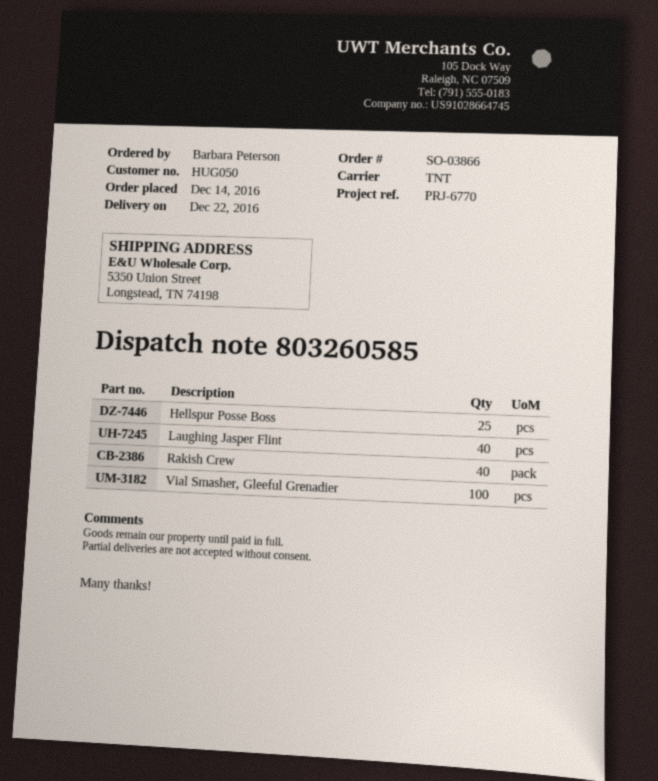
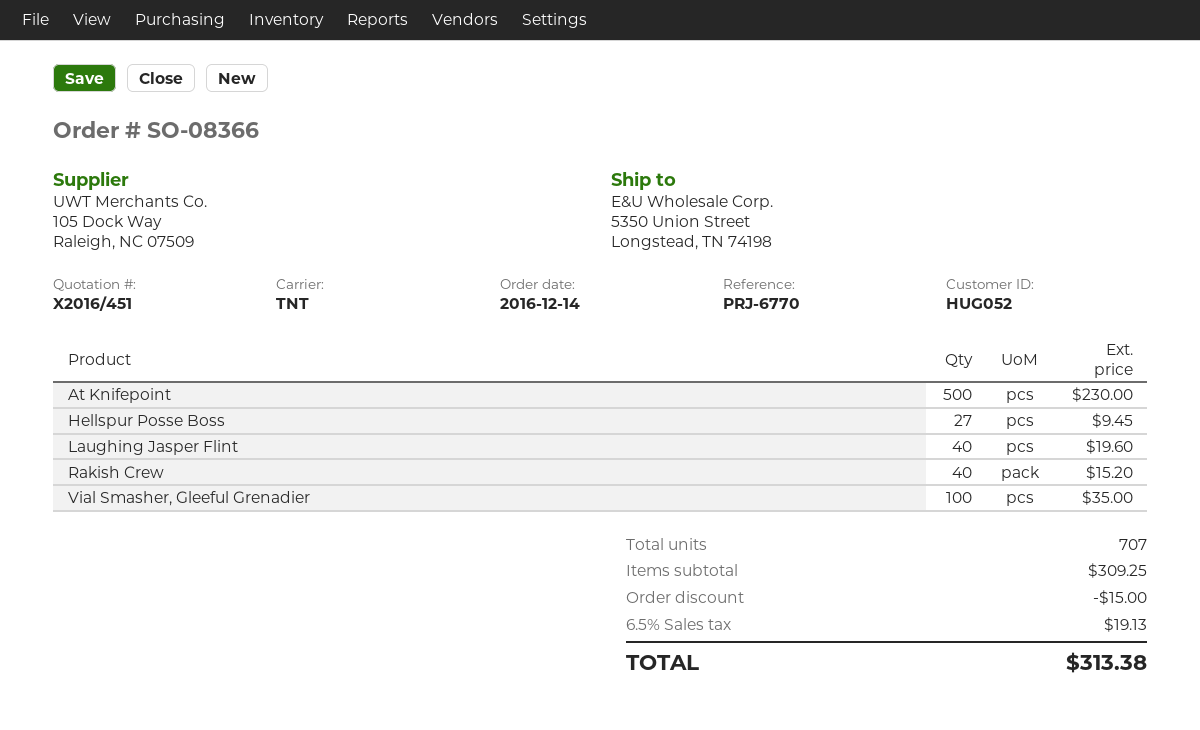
order number: SO-03866 -> SO-08366
customer number: HUG050 -> HUG052
Hellspur Posse Boss: 25 -> 27
At Knifepoint: none -> 500

